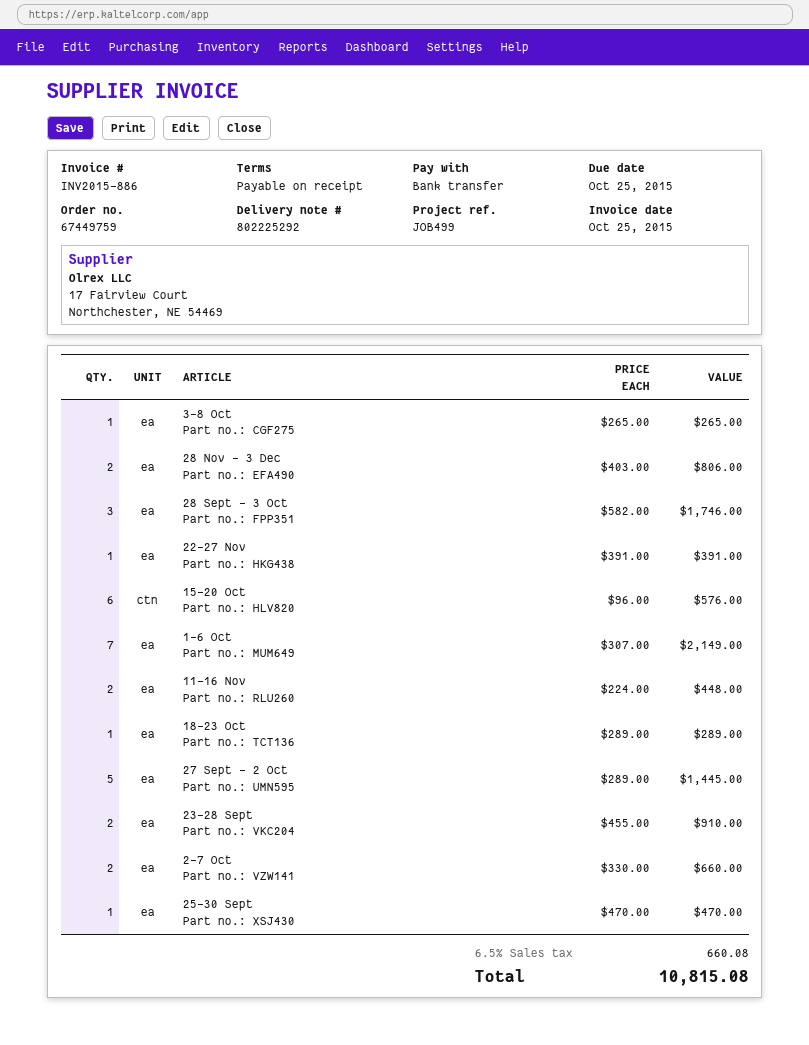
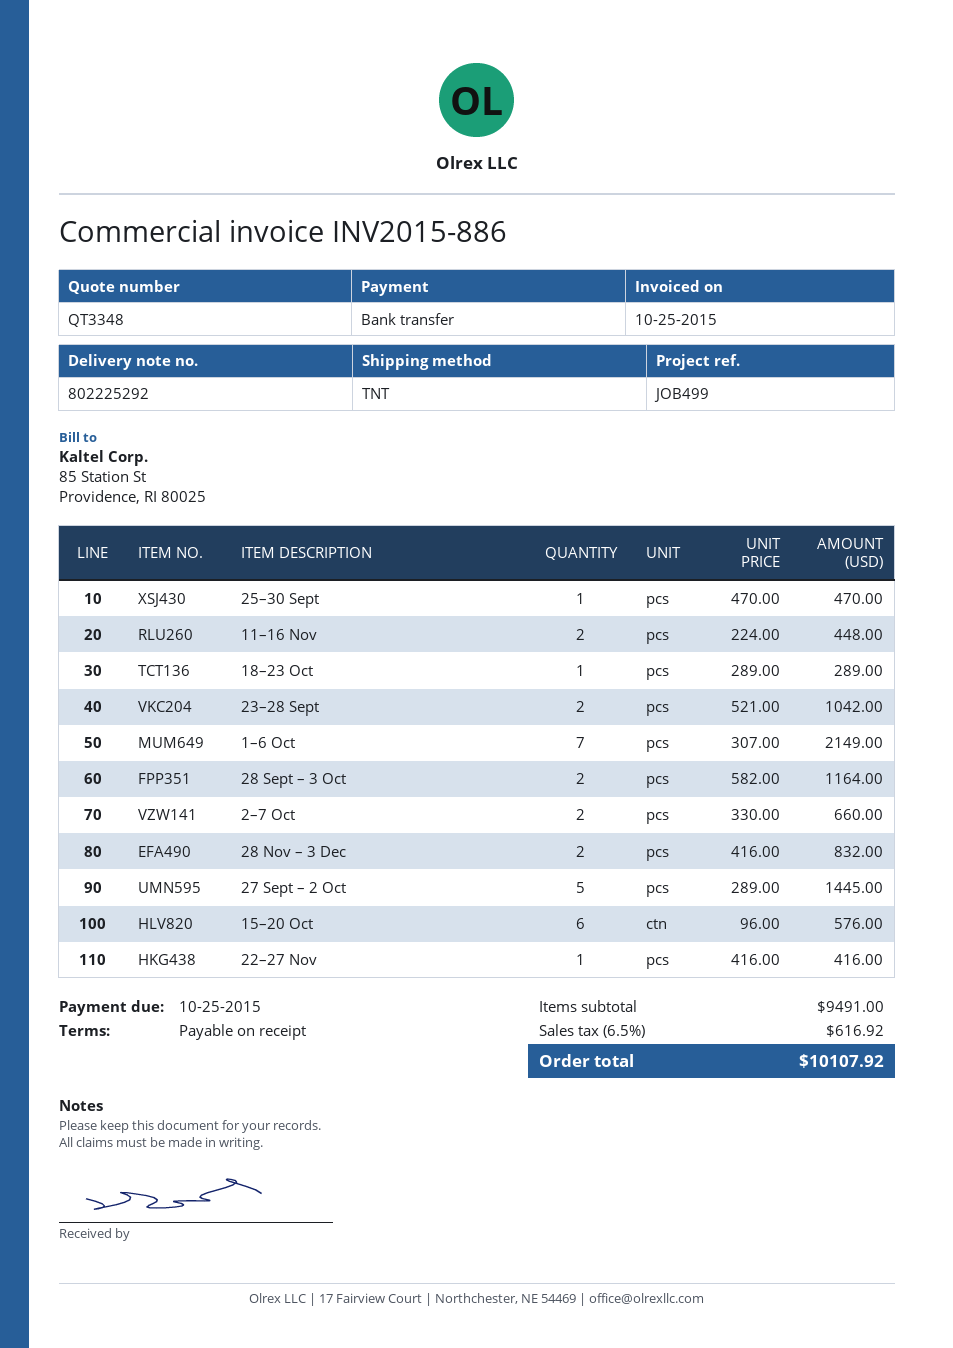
3–8 Oct: 1 x 265.00 = 265.00 -> none
28 Nov – 3 Dec: 2 x 403.00 = 806.00 -> 2 x 416.00 = 832.00
28 Sept – 3 Oct: 3 x 582.00 = 1746.00 -> 2 x 582.00 = 1164.00
22–27 Nov: 1 x 391.00 = 391.00 -> 1 x 416.00 = 416.00
23–28 Sept: 2 x 455.00 = 910.00 -> 2 x 521.00 = 1042.00
tax: 6.5% = 660.08 -> 6.5% = 616.92
total: 10815.08 -> 10107.92

